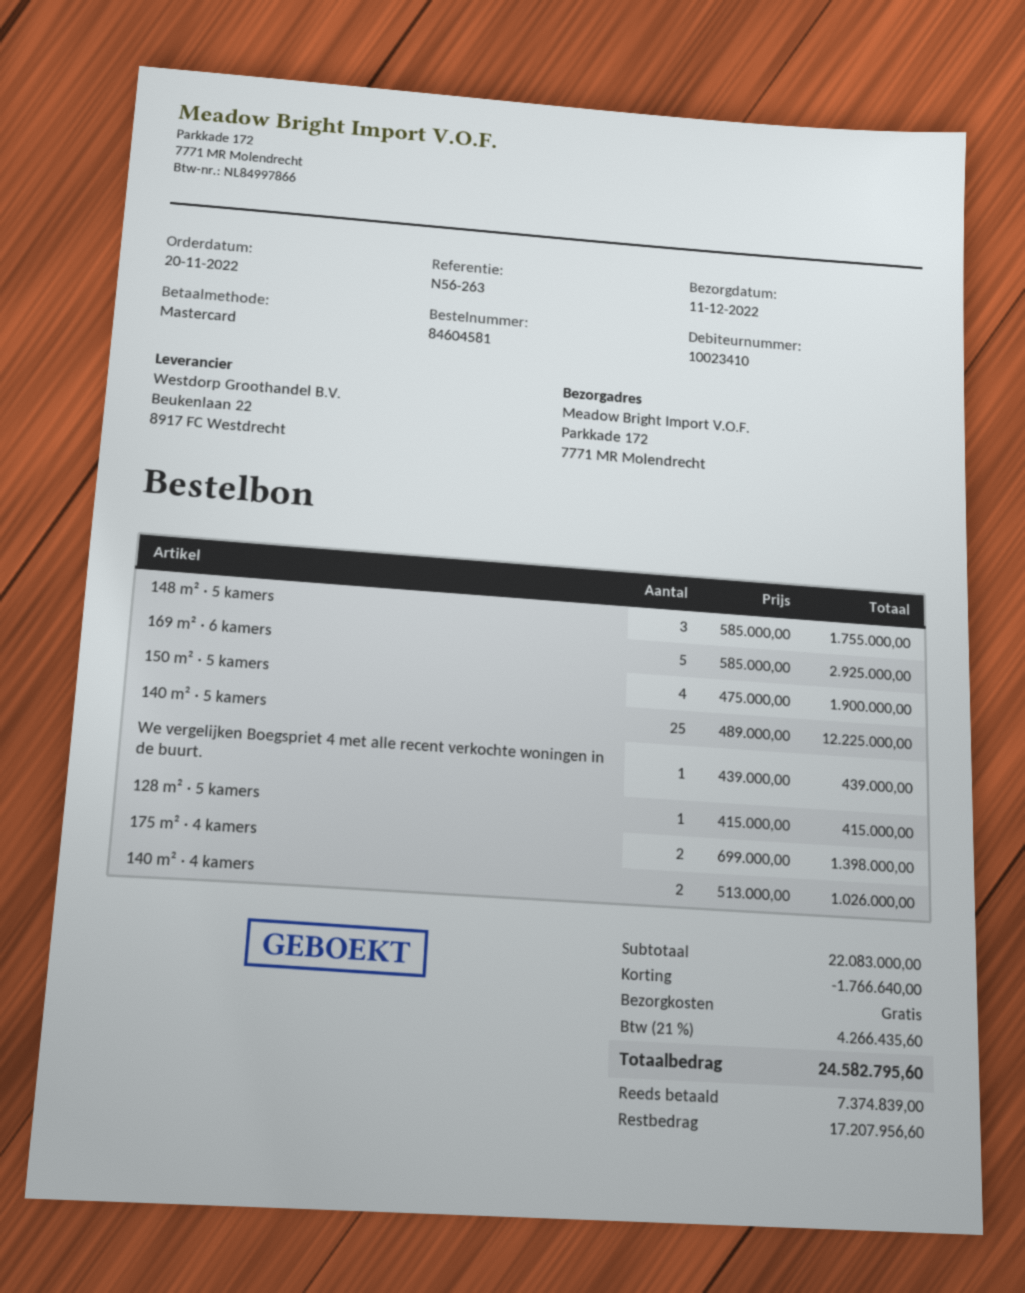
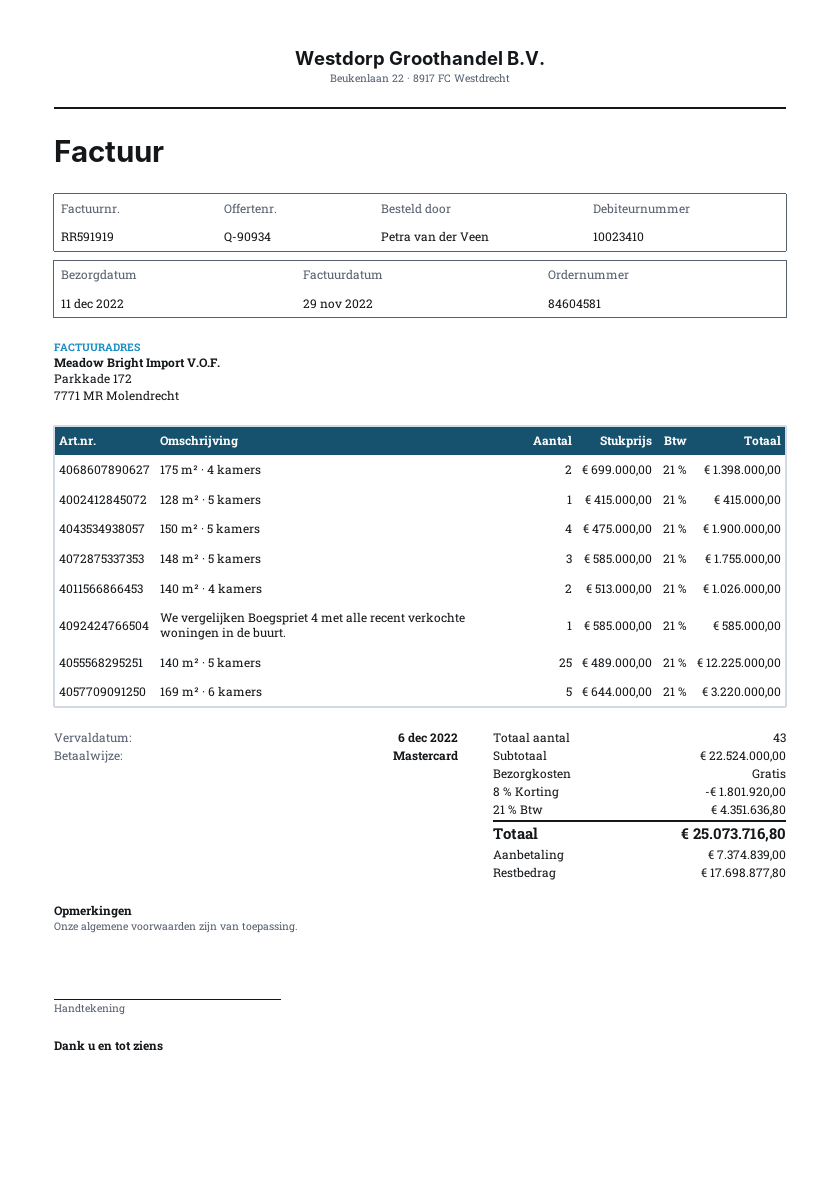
169 m² · 6 kamers: 5 x 585000.00 = 2925000.00 -> 5 x 644000.00 = 3220000.00
We vergelijken Boegspriet 4 met alle recent verkochte woningen in de buurt.: 1 x 439000.00 = 439000.00 -> 1 x 585000.00 = 585000.00
subtotal: 22083000.00 -> 22524000.00
discount: 1766640.00 -> 1801920.00
tax: 21% = 4266435.60 -> 21% = 4351636.80
total: 24582795.60 -> 25073716.80
balance: 17207956.60 -> 17698877.80

